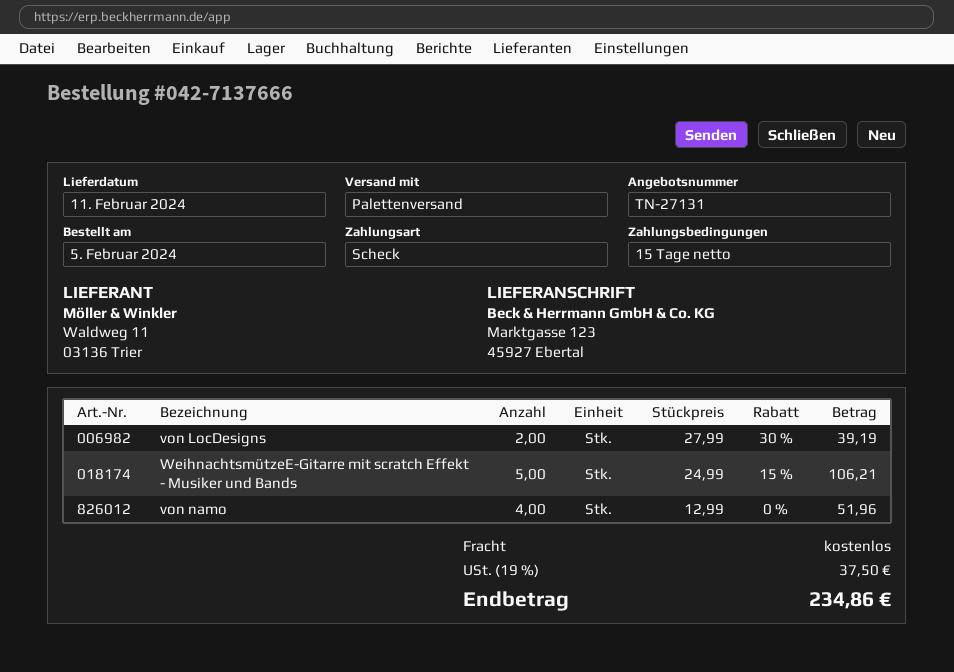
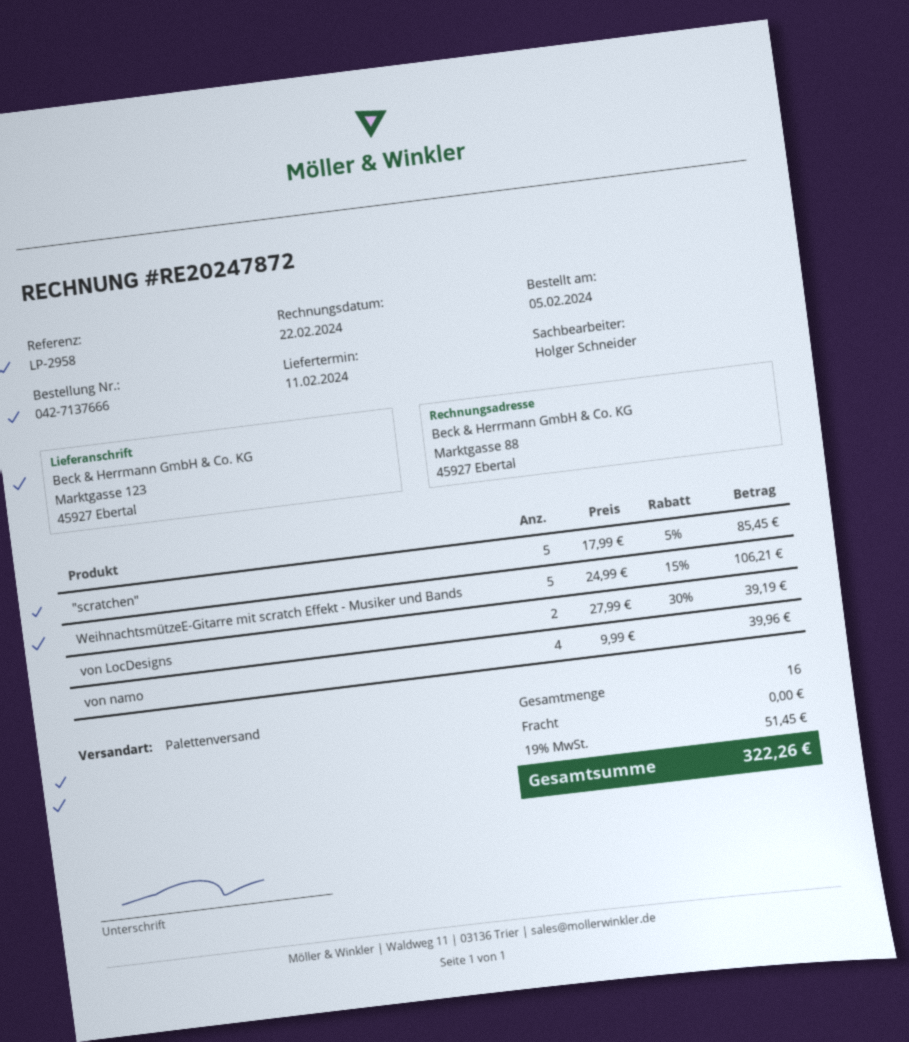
von namo: 4 x 12.99 = 51.96 -> 4 x 9.99 = 39.96
"scratchen": none -> 5 x 17.99 - 5% = 85.45
tax: 19% = 37.50 -> 19% = 51.45
total: 234.86 -> 322.26

